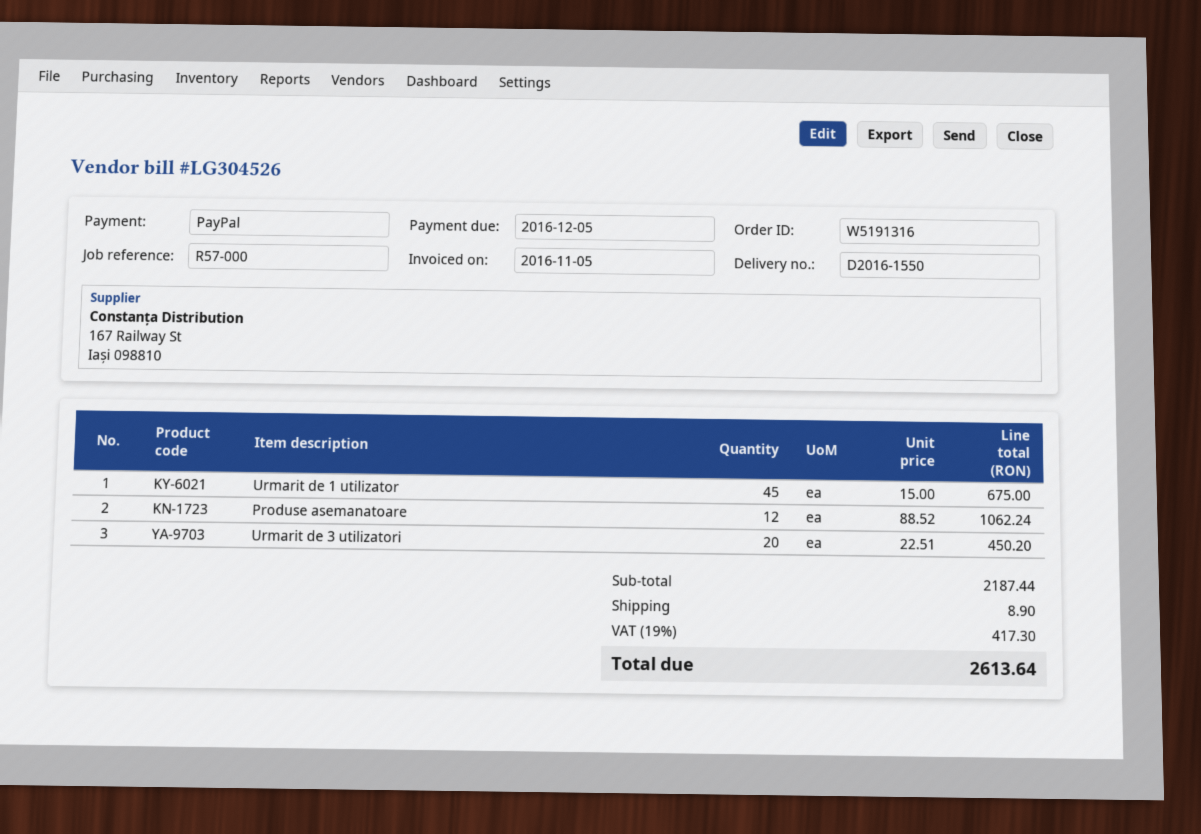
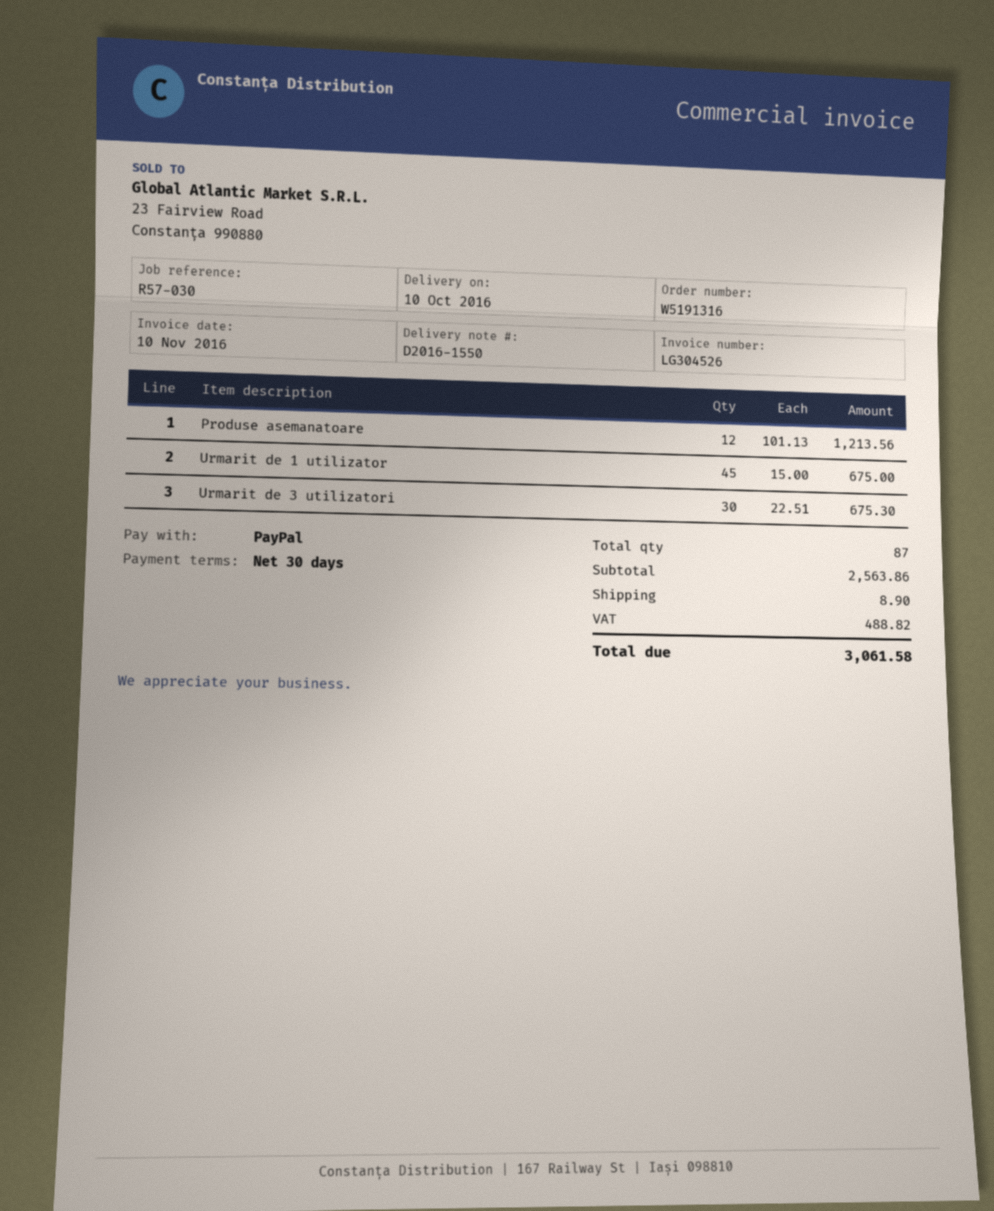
invoice date: 2016-11-05 -> 2016-11-10
reference: R57-000 -> R57-030
Produse asemanatoare: 12 x 88.52 = 1062.24 -> 12 x 101.13 = 1213.56
Urmarit de 3 utilizatori: 20 x 22.51 = 450.20 -> 30 x 22.51 = 675.30
subtotal: 2187.44 -> 2563.86
tax: 417.30 -> 488.82
total: 2613.64 -> 3061.58

